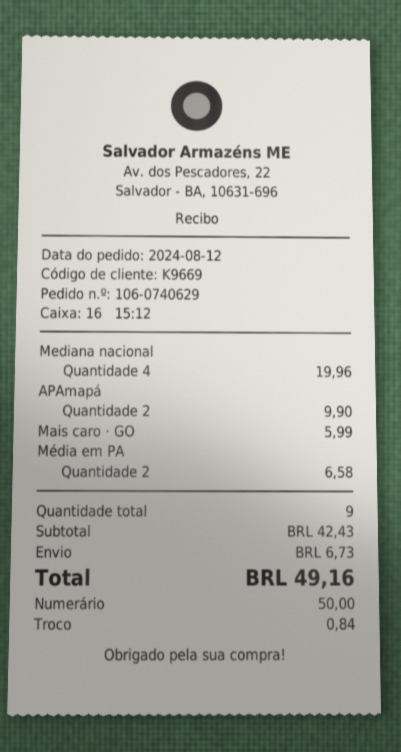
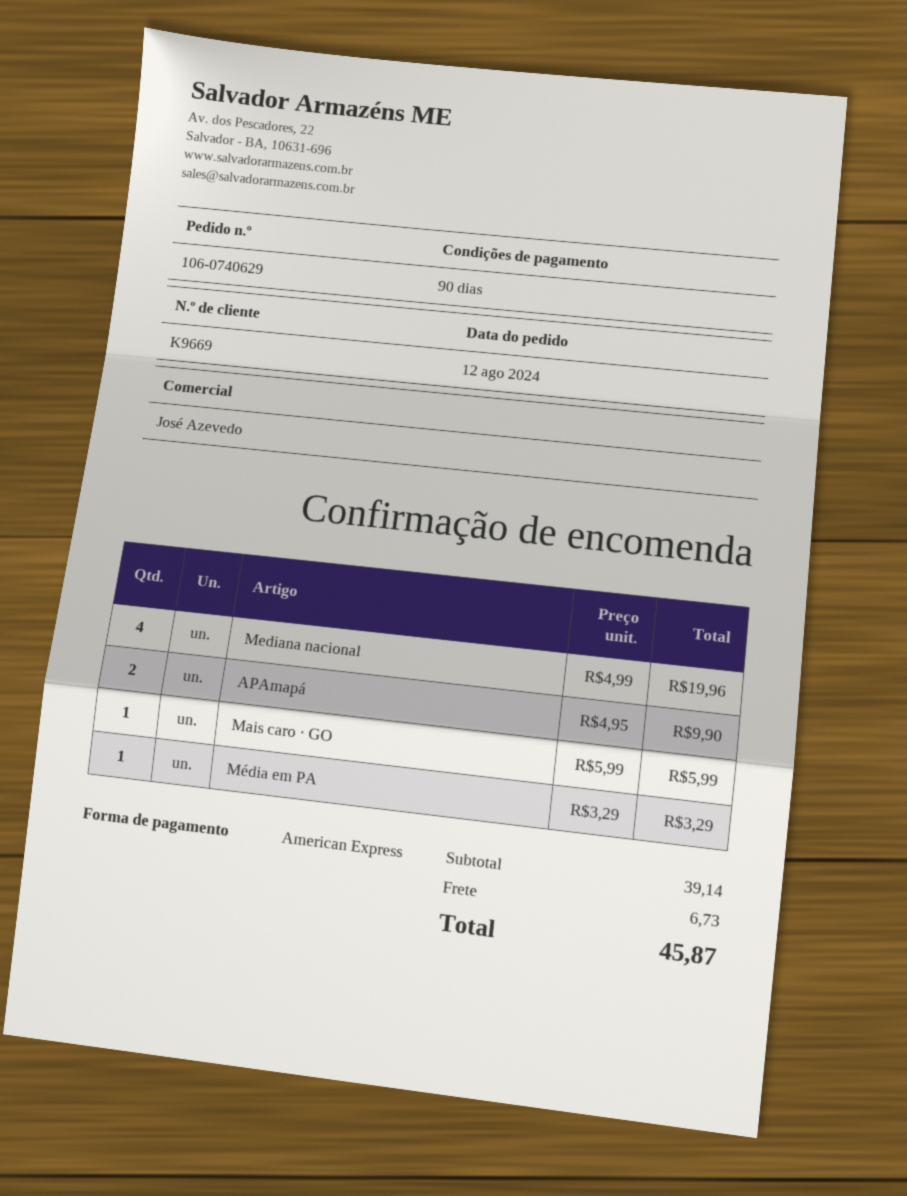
payment method: cash -> American Express
Média em PA: 2 for 6.58 -> 1 for 3.29
subtotal: 42.43 -> 39.14
total: 49.16 -> 45.87

